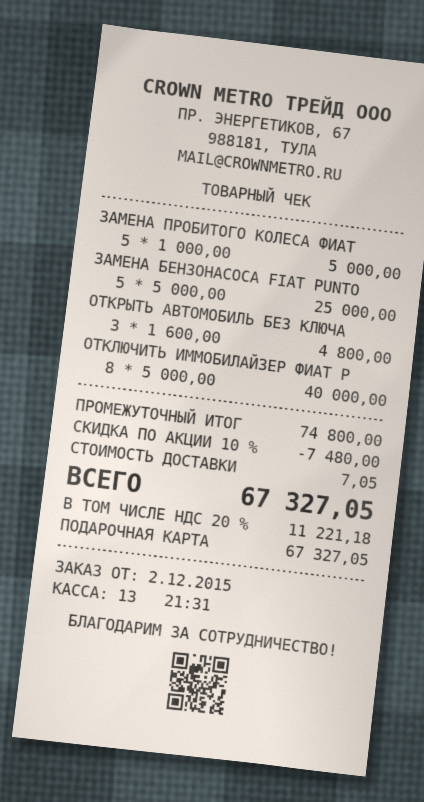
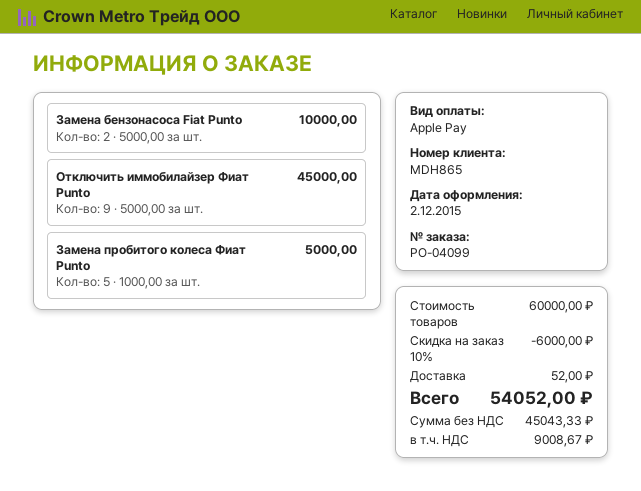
payment method: gift card -> Apple Pay
ЗАМЕНА БЕНЗОНАСОСА FIAT PUNTO: 5 x 5000.00 = 25000.00 -> 2 x 5000.00 = 10000.00
ОТКРЫТЬ АВТОМОБИЛЬ БЕЗ КЛЮЧА: 3 x 1600.00 = 4800.00 -> none
ОТКЛЮЧИТЬ ИММОБИЛАЙЗЕР ФИАТ P: 8 x 5000.00 = 40000.00 -> 9 x 5000.00 = 45000.00
subtotal: 74800.00 -> 60000.00
discount: 10% = 7480.00 -> 10% = 6000.00
shipping: 7.05 -> 52.00
tax: 11221.18 -> 9008.67
total: 67327.05 -> 54052.00

